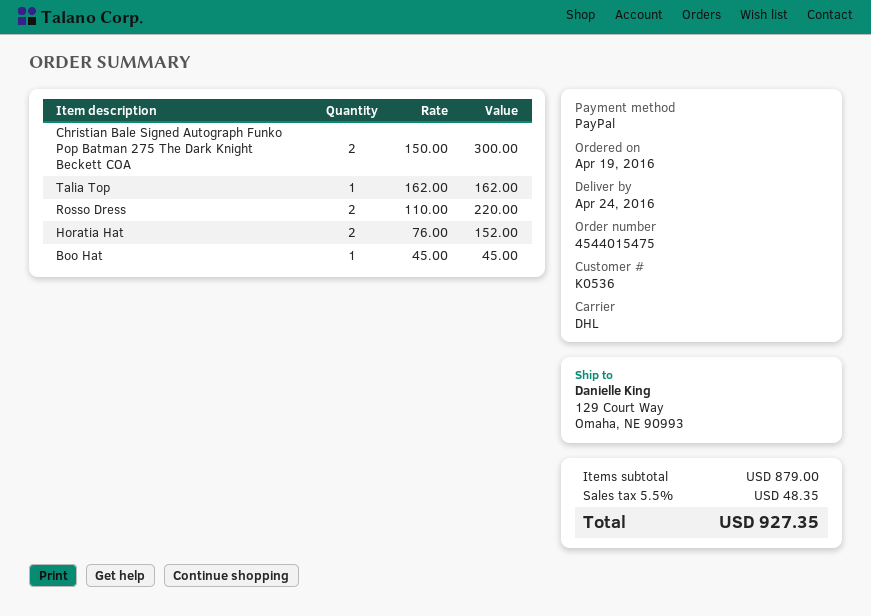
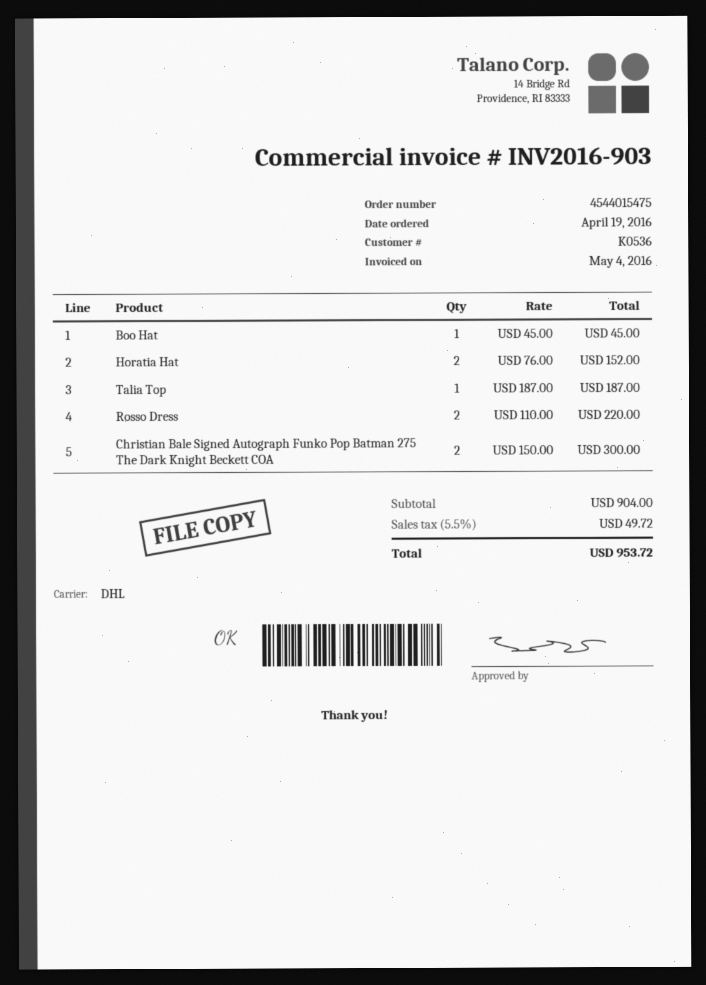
Talia Top: 1 x 162.00 = 162.00 -> 1 x 187.00 = 187.00
subtotal: 879.00 -> 904.00
tax: 5.5% = 48.35 -> 5.5% = 49.72
total: 927.35 -> 953.72

